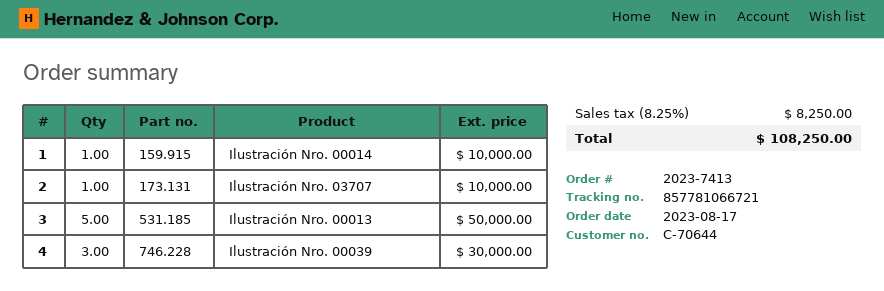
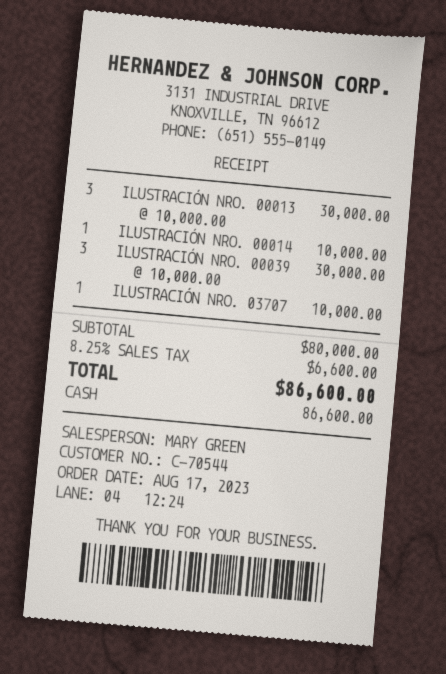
customer number: C-70644 -> C-70544
Ilustración Nro. 00013: 5 for 50000.00 -> 3 for 30000.00
tax: 8.25% = 8250.00 -> 8.25% = 6600.00
total: 108250.00 -> 86600.00

